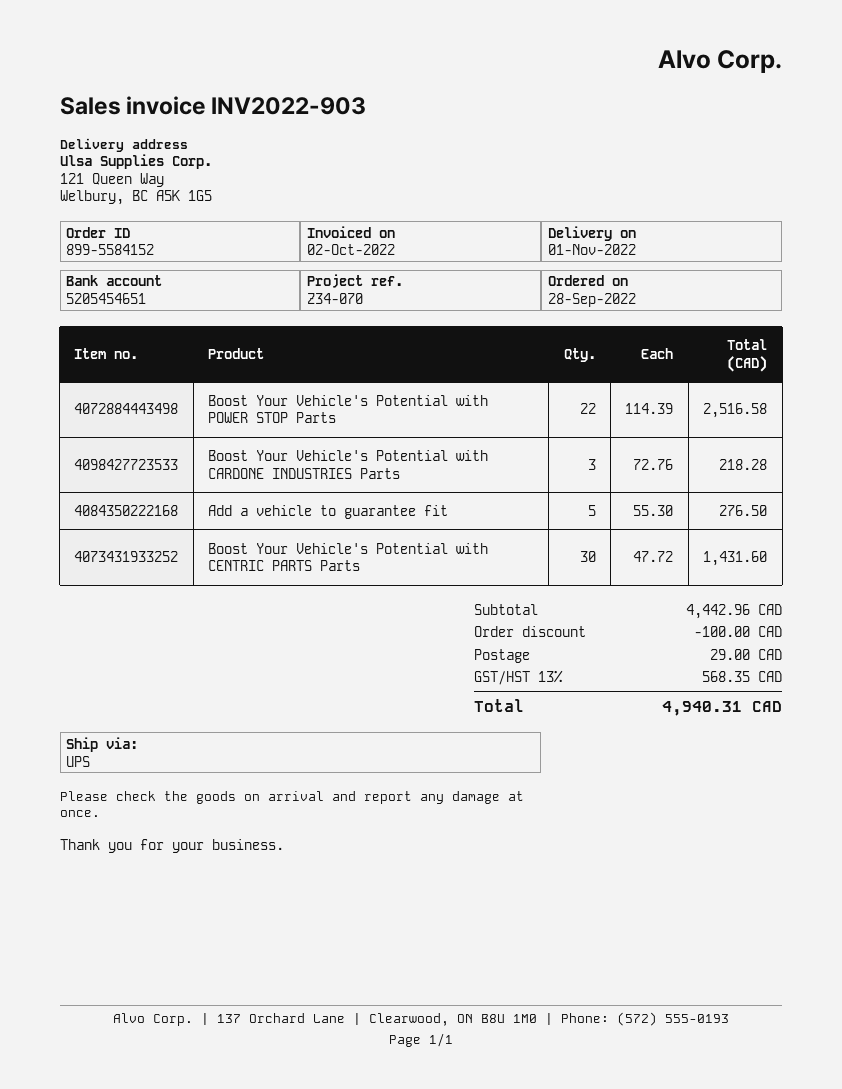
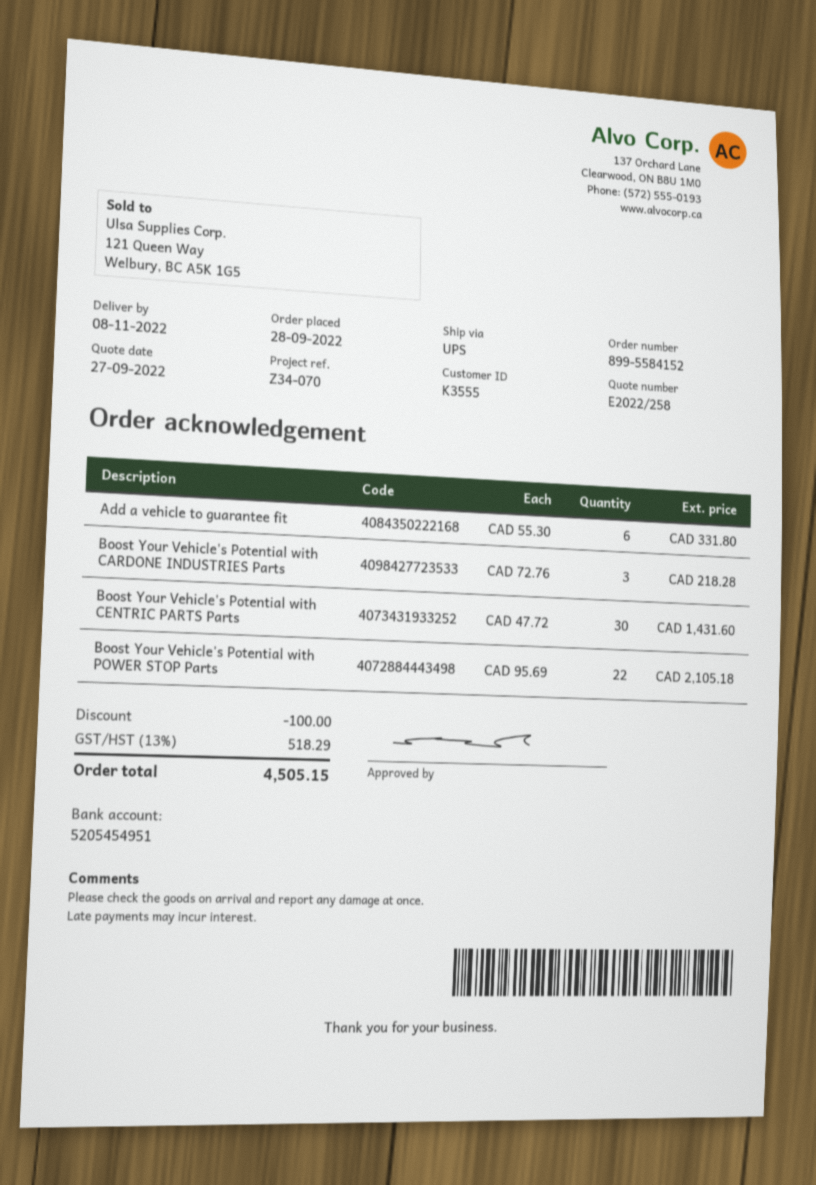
delivery date: 2022-11-01 -> 2022-11-08
bank account: 5205454651 -> 5205454951
Boost Your Vehicle's Potential with POWER STOP Parts: 22 x 114.39 = 2516.58 -> 22 x 95.69 = 2105.18
Add a vehicle to guarantee fit: 5 x 55.30 = 276.50 -> 6 x 55.30 = 331.80
shipping: 29.00 -> none
tax: 13% = 568.35 -> 13% = 518.29
total: 4940.31 -> 4505.15

